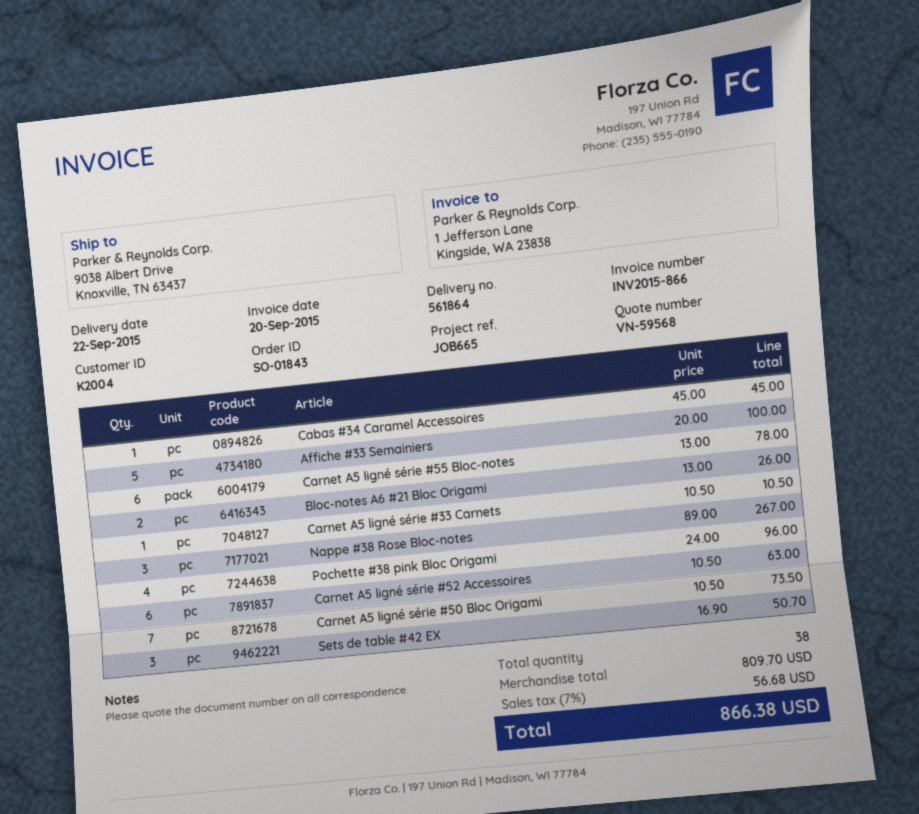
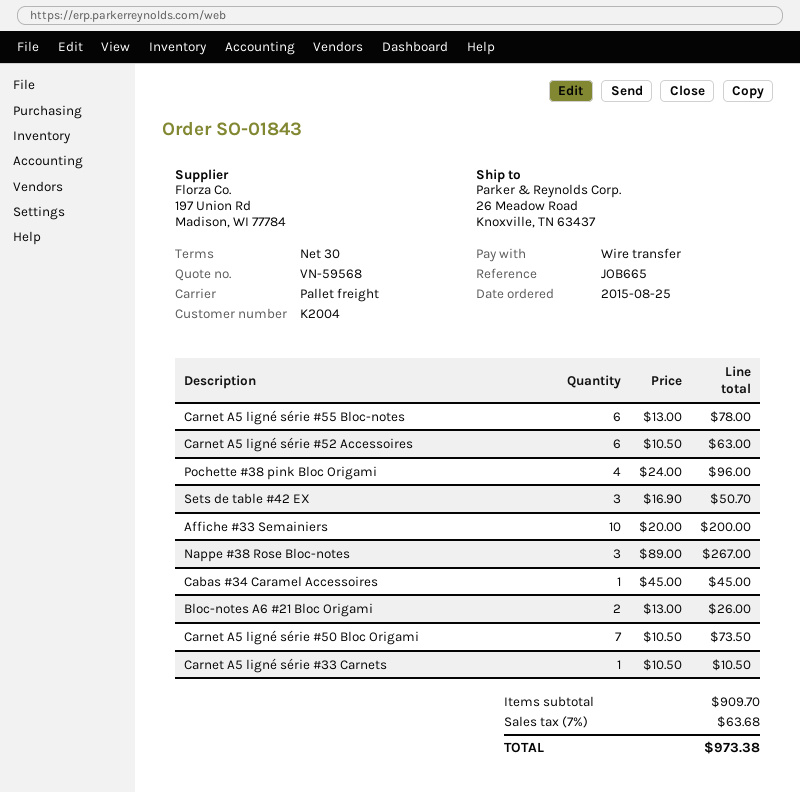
ship to: 9038 Albert Drive, Knoxville, TN 63437 -> 26 Meadow Road, Knoxville, TN 63437
Affiche #33 Semainiers: 5 x 20.00 = 100.00 -> 10 x 20.00 = 200.00
subtotal: 809.70 -> 909.70
tax: 7% = 56.68 -> 7% = 63.68
total: 866.38 -> 973.38

